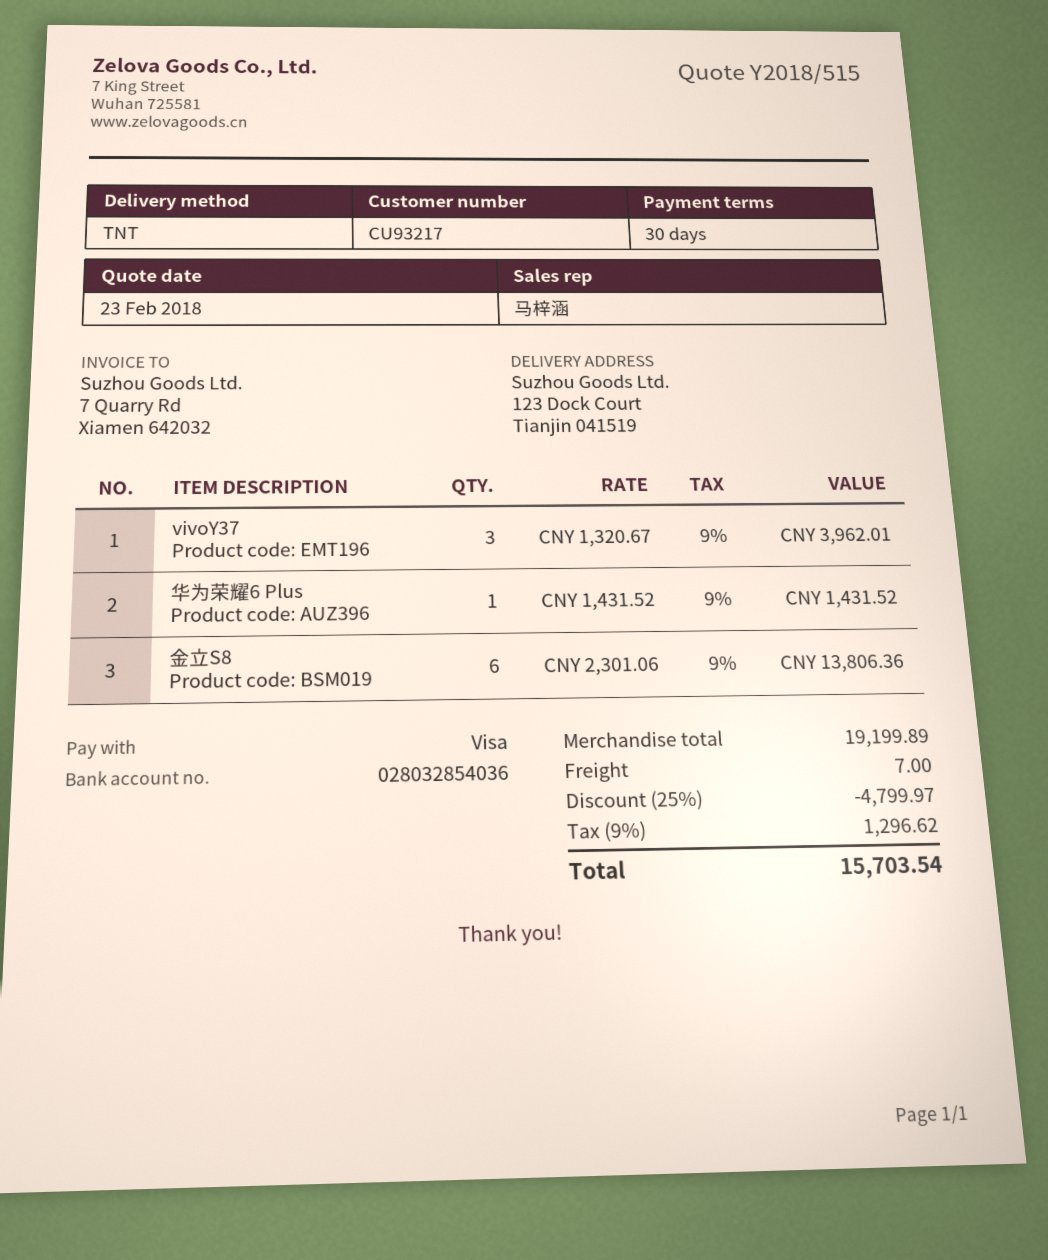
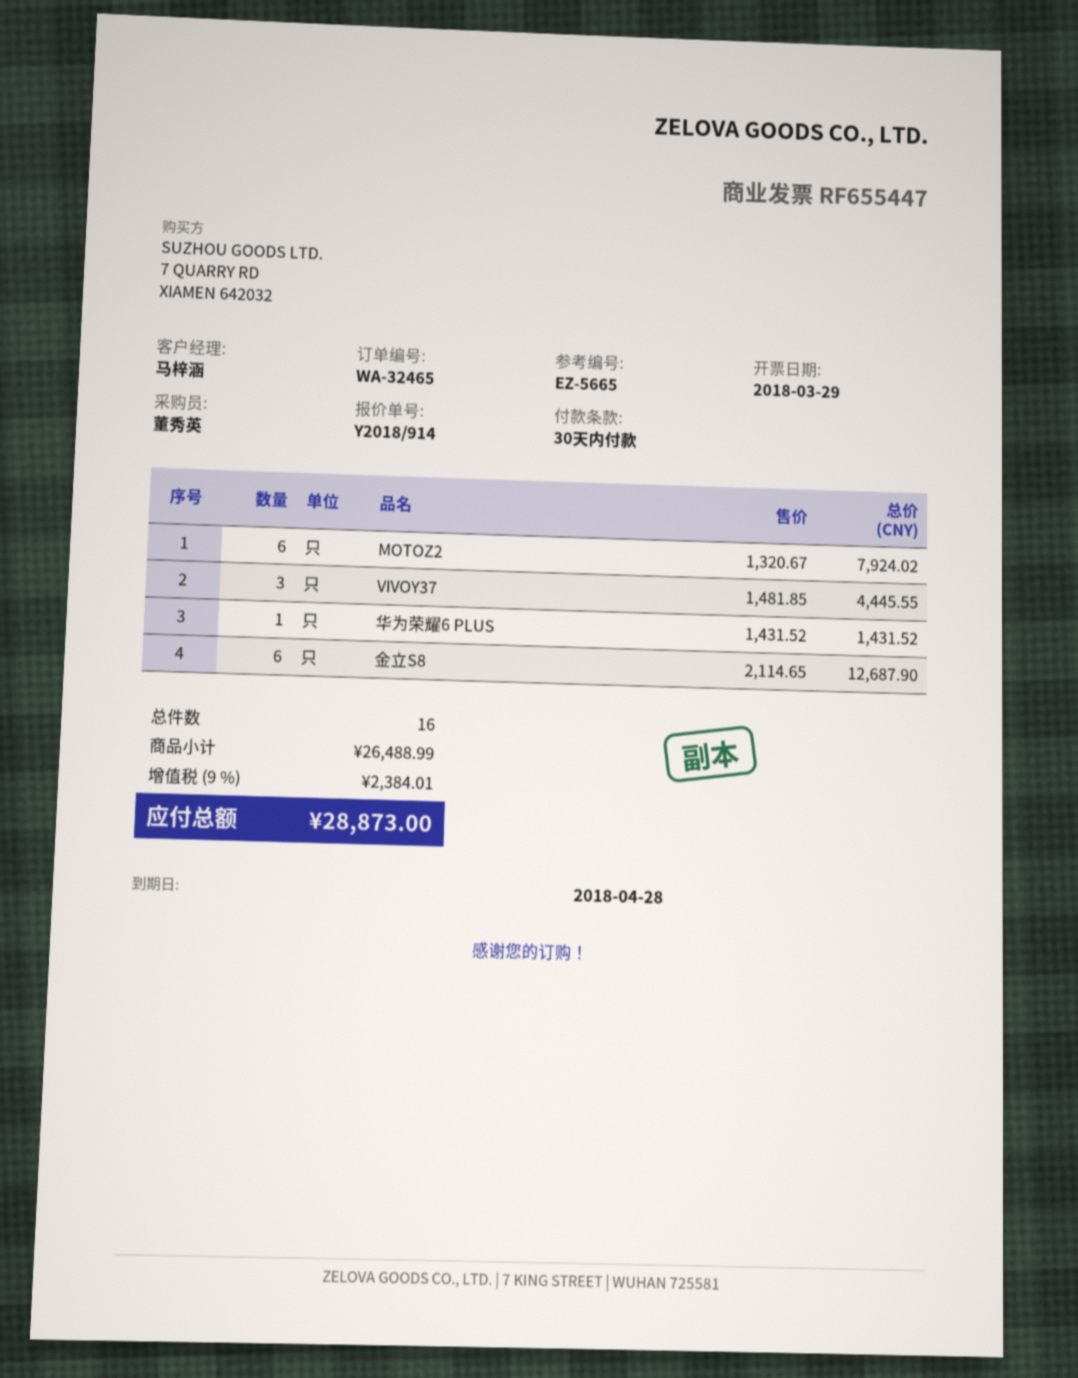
quote number: Y2018/515 -> Y2018/914
vivoY37: 3 x 1320.67 = 3962.01 -> 3 x 1481.85 = 4445.55
金立S8: 6 x 2301.06 = 13806.36 -> 6 x 2114.65 = 12687.90
MOTOZ2: none -> 6 x 1320.67 = 7924.02
subtotal: 19199.89 -> 26488.99
discount: 25% = 4799.97 -> none
shipping: 7.00 -> none
tax: 9% = 1296.62 -> 9% = 2384.01
total: 15703.54 -> 28873.00

